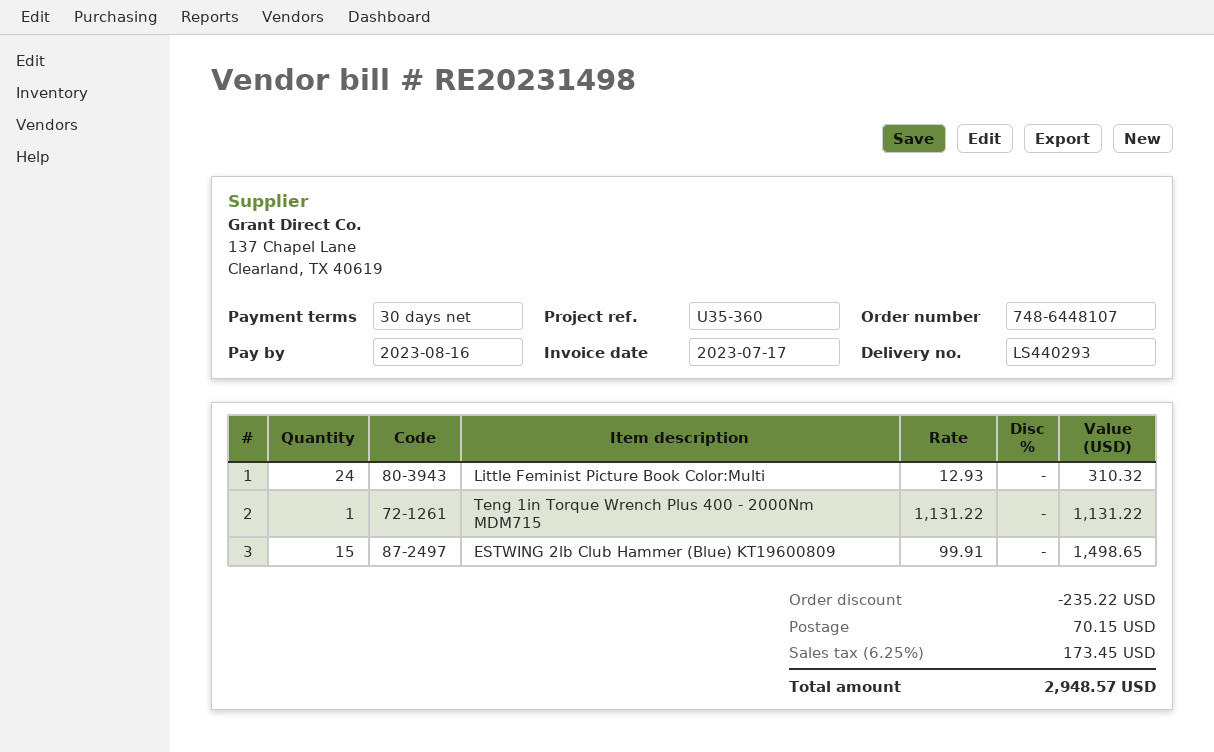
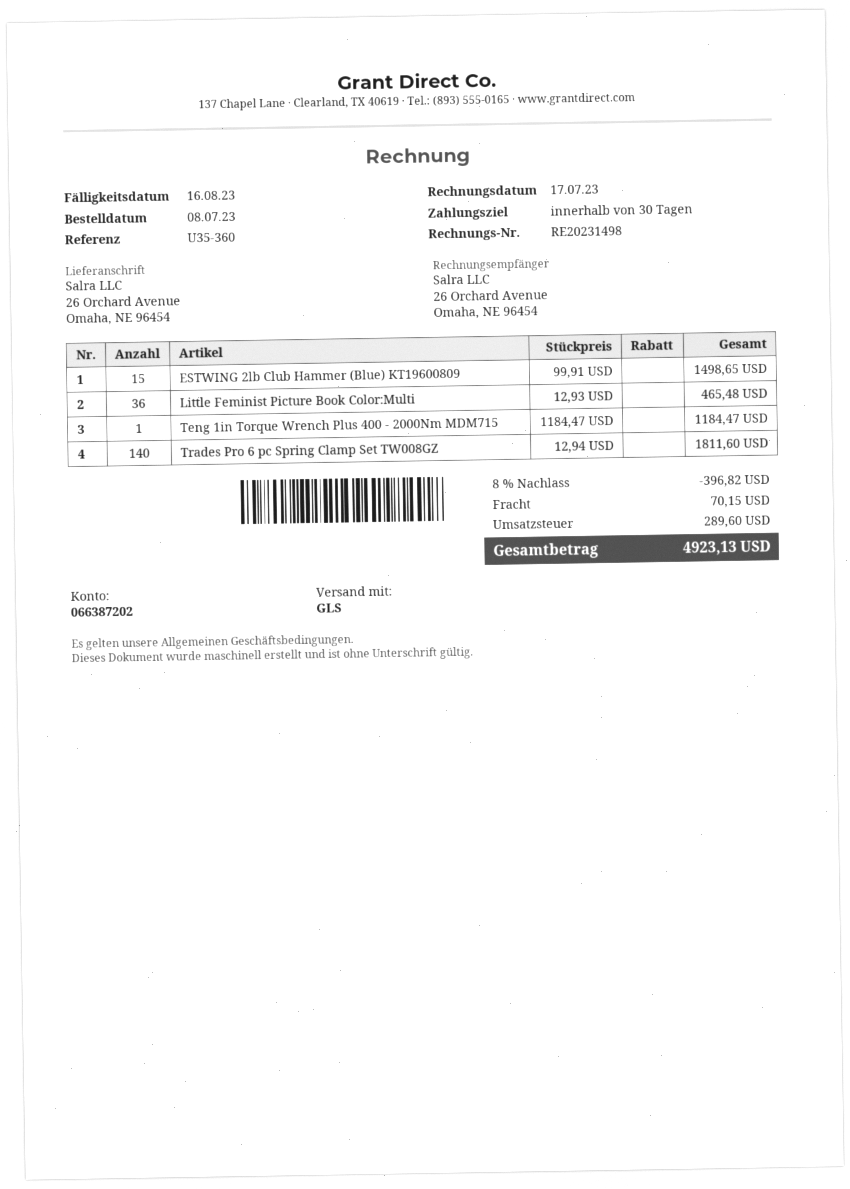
Little Feminist Picture Book Color:Multi: 24 x 12.93 = 310.32 -> 36 x 12.93 = 465.48
Teng 1in Torque Wrench Plus 400 - 2000Nm MDM715: 1 x 1131.22 = 1131.22 -> 1 x 1184.47 = 1184.47
Trades Pro 6 pc Spring Clamp Set TW008GZ: none -> 140 x 12.94 = 1811.60
discount: 235.22 -> 396.82
tax: 173.45 -> 289.60
total: 2948.57 -> 4923.13

